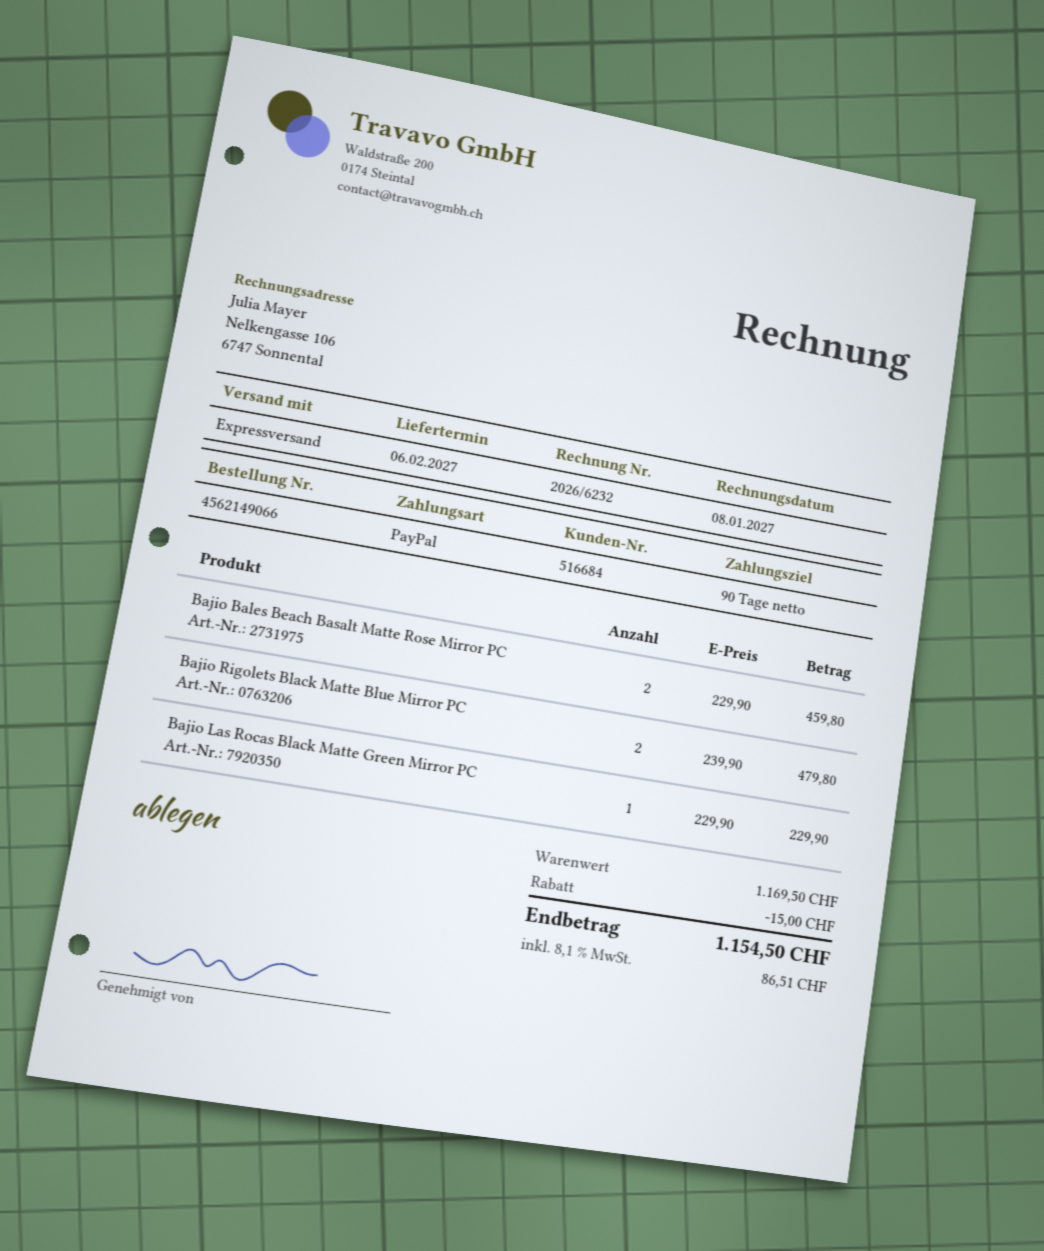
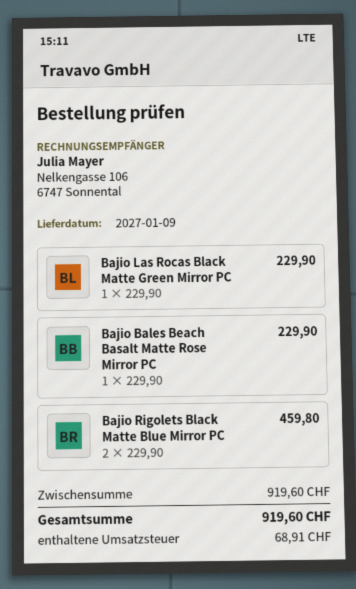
delivery date: 2027-02-06 -> 2027-01-09
Bajio Bales Beach Basalt Matte Rose Mirror PC: 2 x 229.90 = 459.80 -> 1 x 229.90 = 229.90
Bajio Rigolets Black Matte Blue Mirror PC: 2 x 239.90 = 479.80 -> 2 x 229.90 = 459.80
subtotal: 1169.50 -> 919.60
discount: 15.00 -> none
tax: 86.51 -> 68.91
total: 1154.50 -> 919.60

